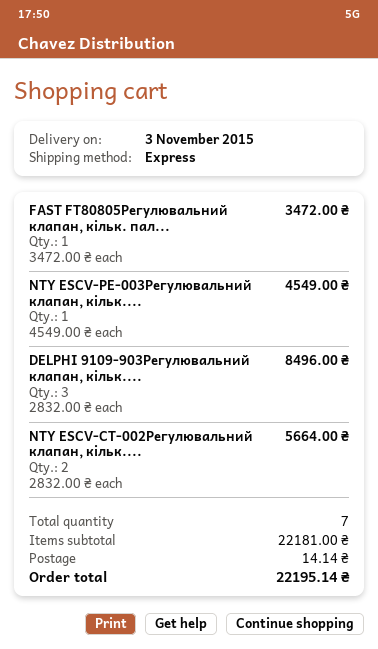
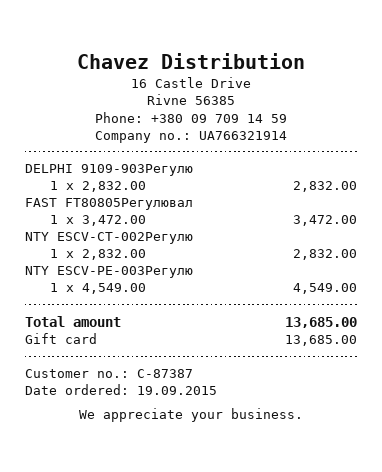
DELPHI 9109-903Регулювальний клапан, кільк....: 3 x 2832.00 = 8496.00 -> 1 x 2832.00 = 2832.00
NTY ESCV-CT-002Регулювальний клапан, кільк....: 2 x 2832.00 = 5664.00 -> 1 x 2832.00 = 2832.00
shipping: 14.14 -> none
total: 22195.14 -> 13685.00

